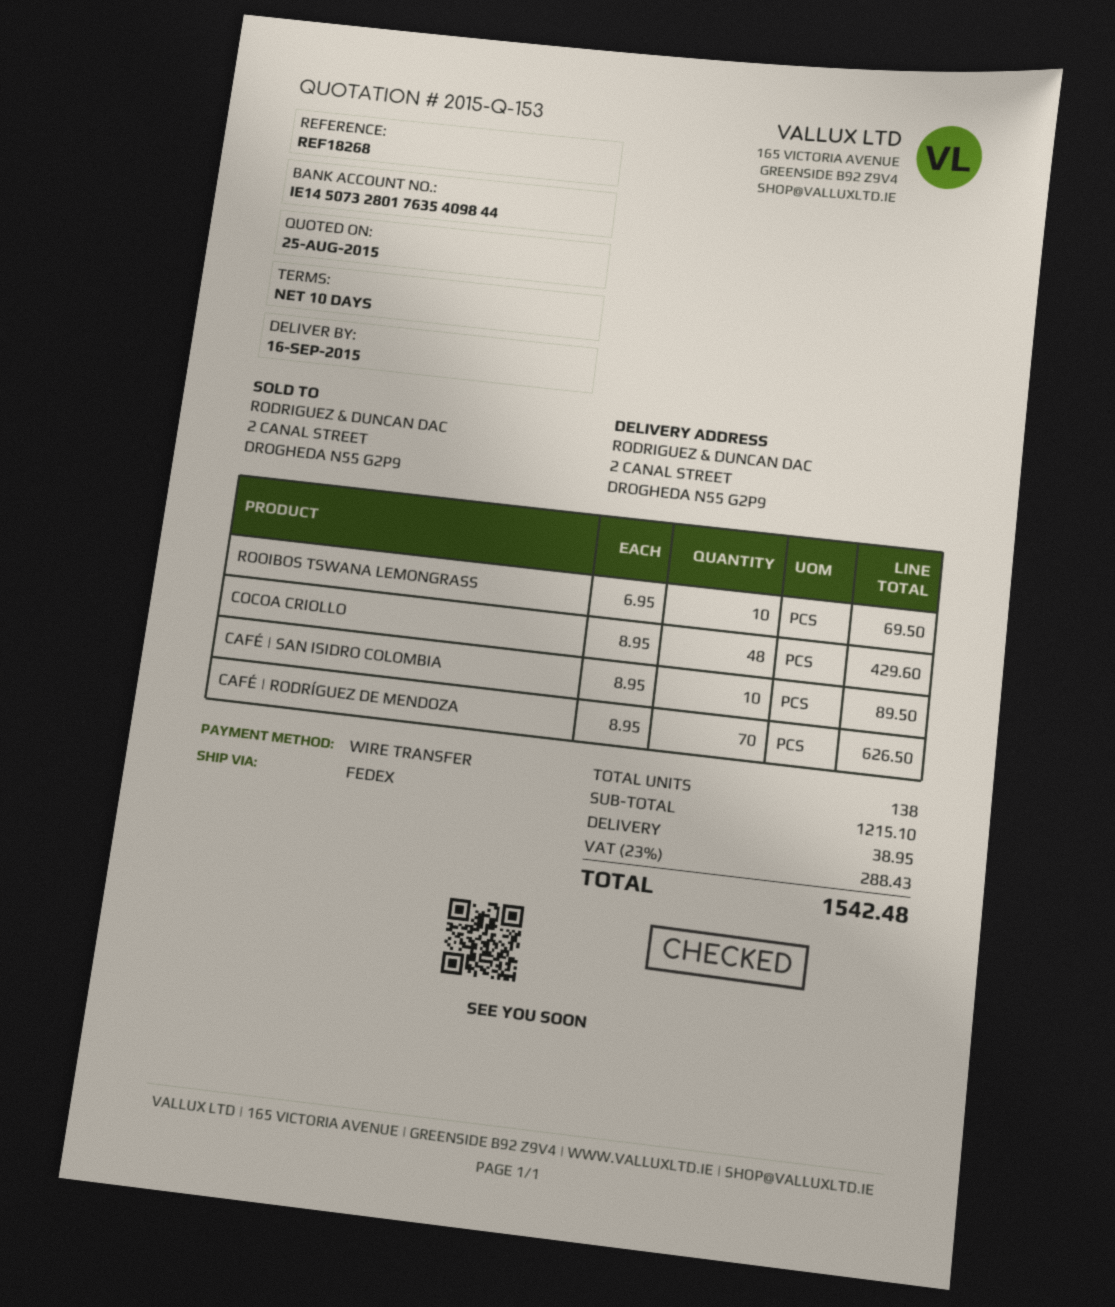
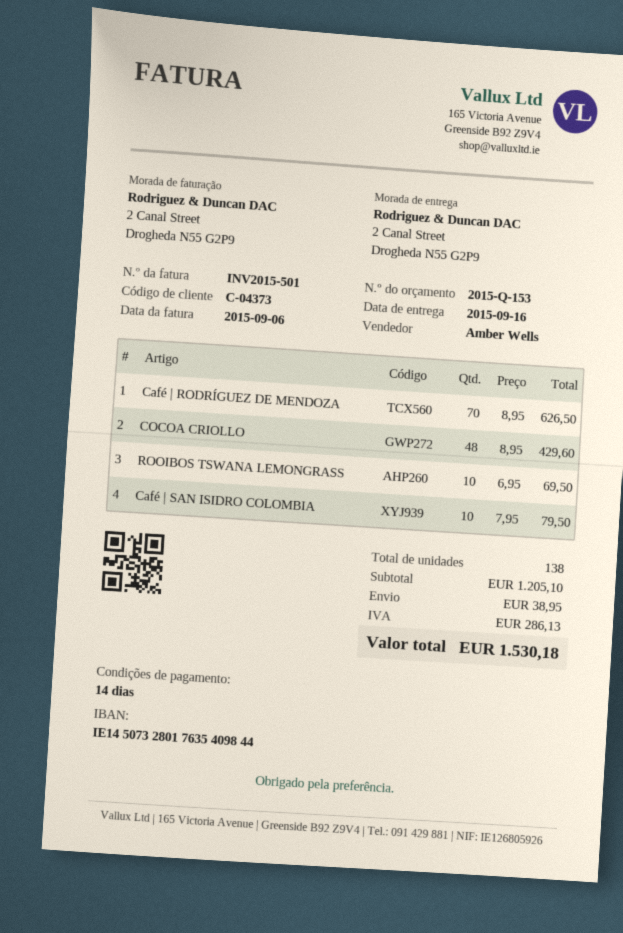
payment terms: 10 days -> 14 days
CAFÉ | SAN ISIDRO COLOMBIA: 10 x 8.95 = 89.50 -> 10 x 7.95 = 79.50
subtotal: 1215.10 -> 1205.10
tax: 288.43 -> 286.13
total: 1542.48 -> 1530.18

